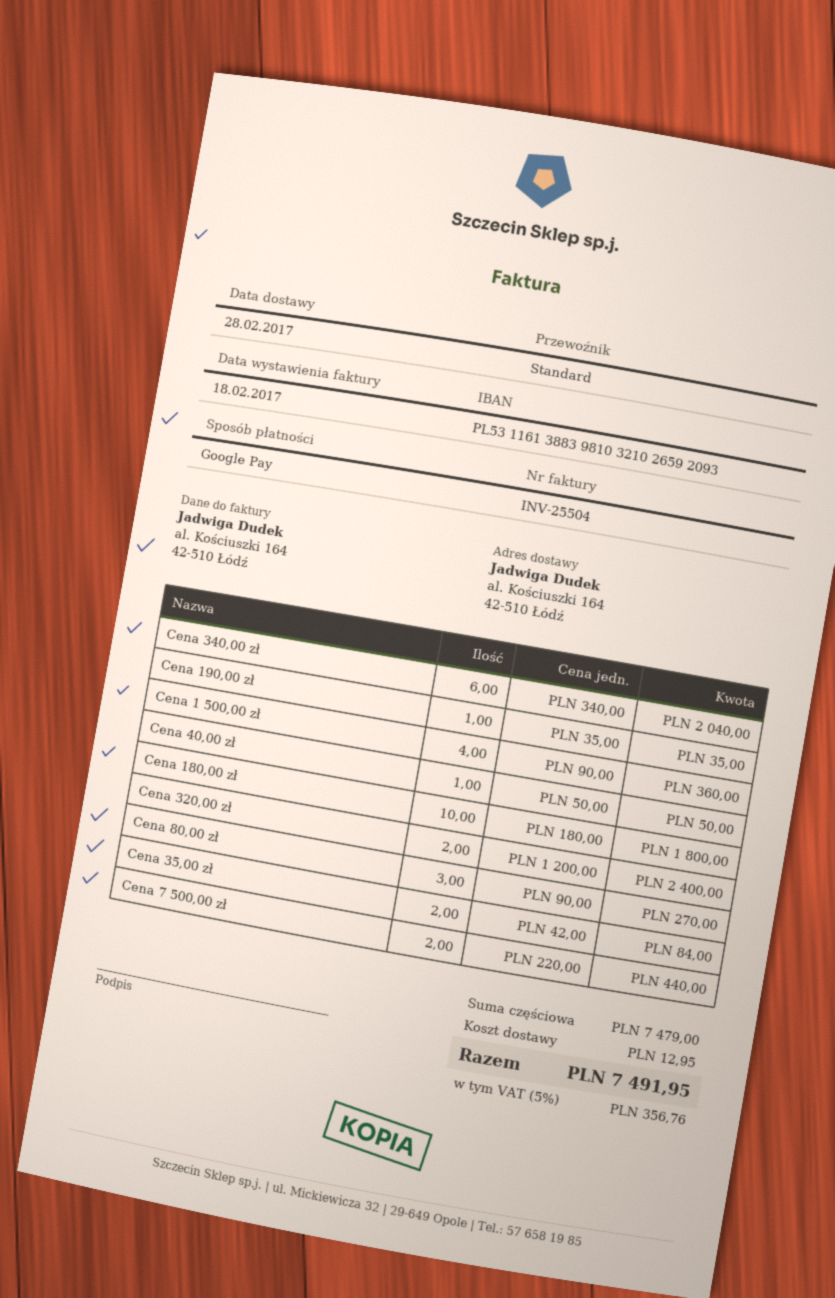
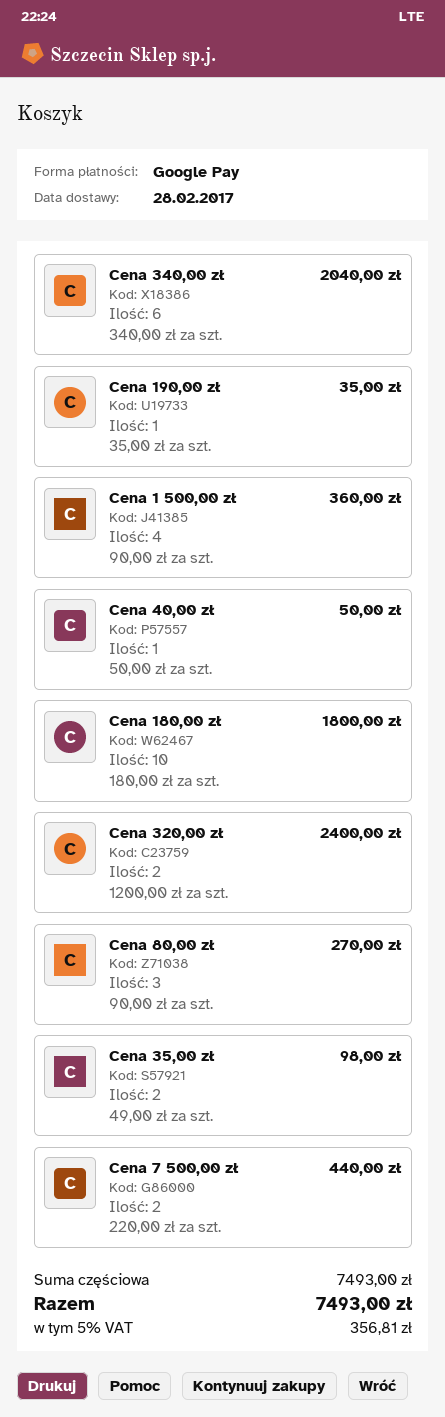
Cena 35,00 zł: 2 x 42.00 = 84.00 -> 2 x 49.00 = 98.00
subtotal: 7479.00 -> 7493.00
shipping: 12.95 -> none
tax: 5% = 356.76 -> 5% = 356.81
total: 7491.95 -> 7493.00

